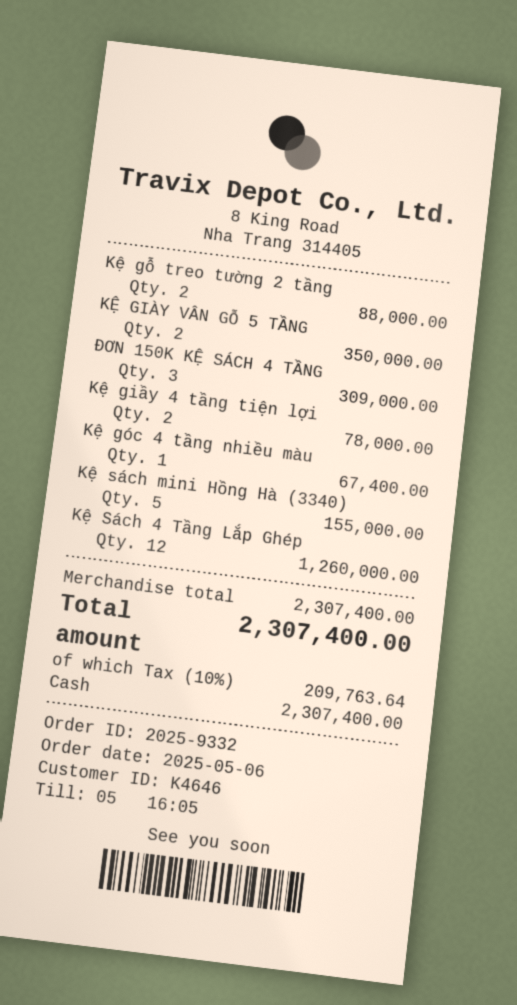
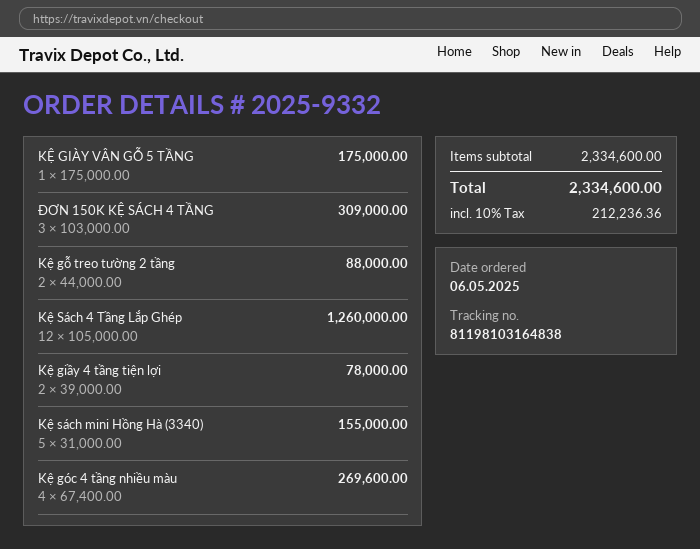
KỆ GIÀY VÂN GỖ 5 TẦNG: 2 for 350000.00 -> 1 for 175000.00
Kệ góc 4 tầng nhiều màu: 1 for 67400.00 -> 4 for 269600.00
subtotal: 2307400.00 -> 2334600.00
tax: 10% = 209763.64 -> 10% = 212236.36
total: 2307400.00 -> 2334600.00

